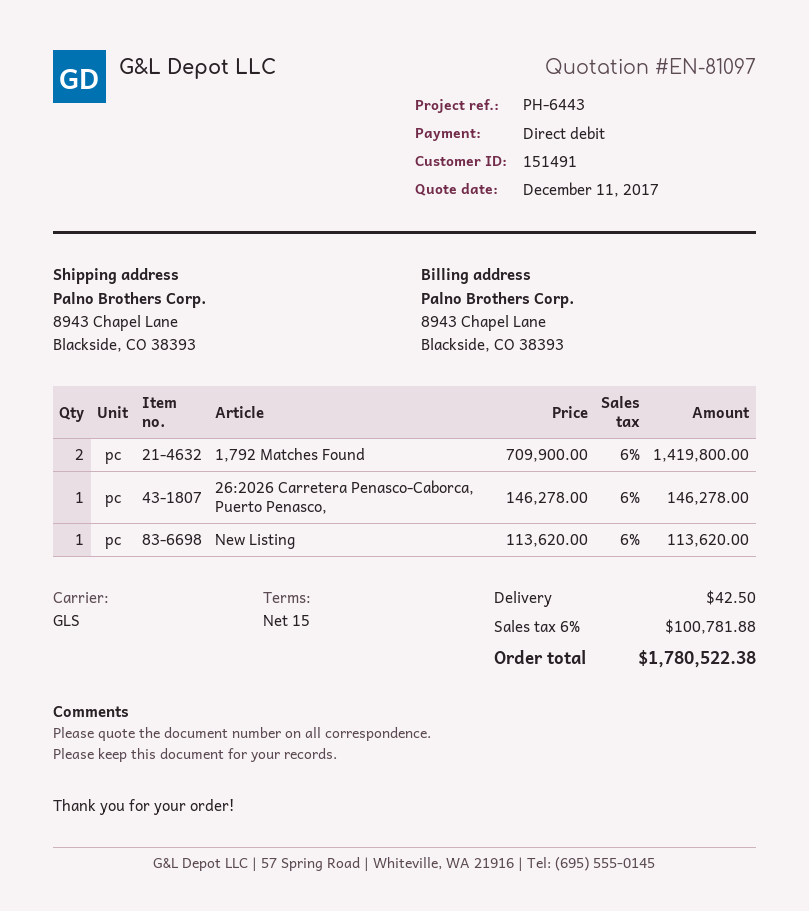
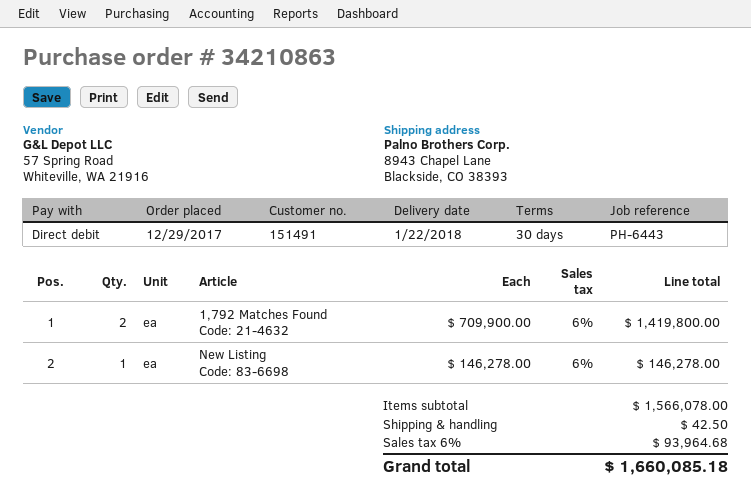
payment terms: 15 days -> 30 days
26:2026 Carretera Penasco-Caborca, Puerto Penasco,: 1 x 146278.00 = 146278.00 -> none
New Listing: 1 x 113620.00 = 113620.00 -> 1 x 146278.00 = 146278.00
tax: 6% = 100781.88 -> 6% = 93964.68
total: 1780522.38 -> 1660085.18

